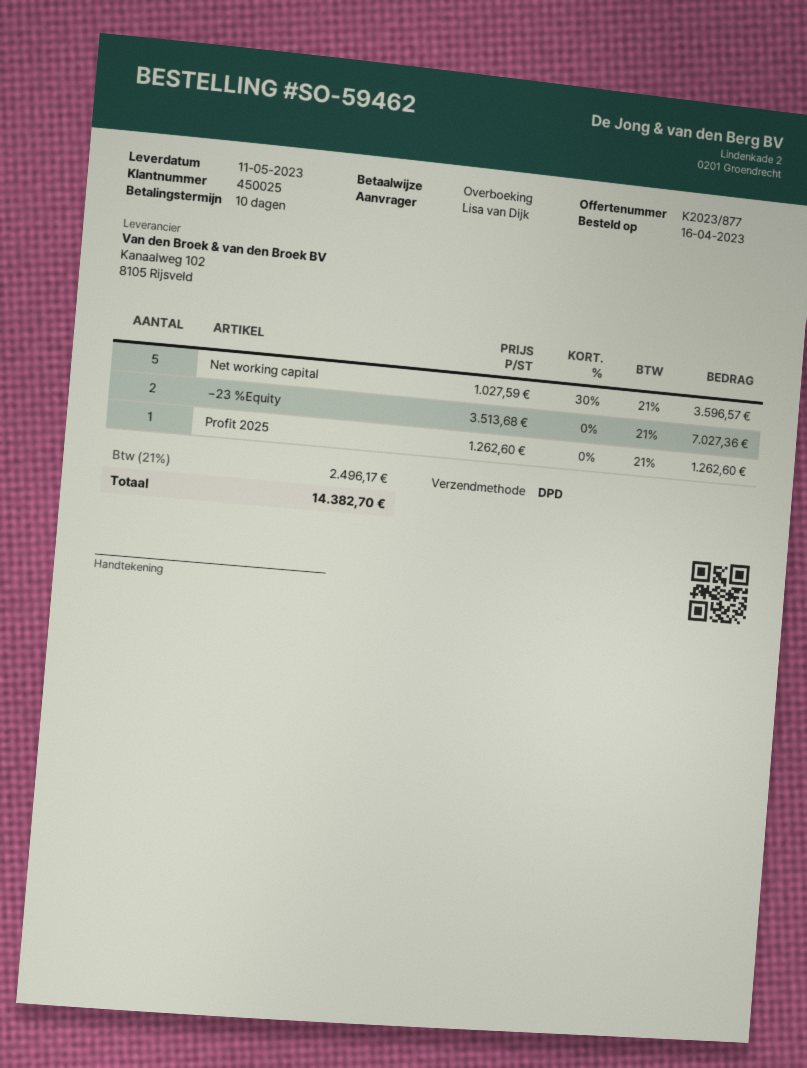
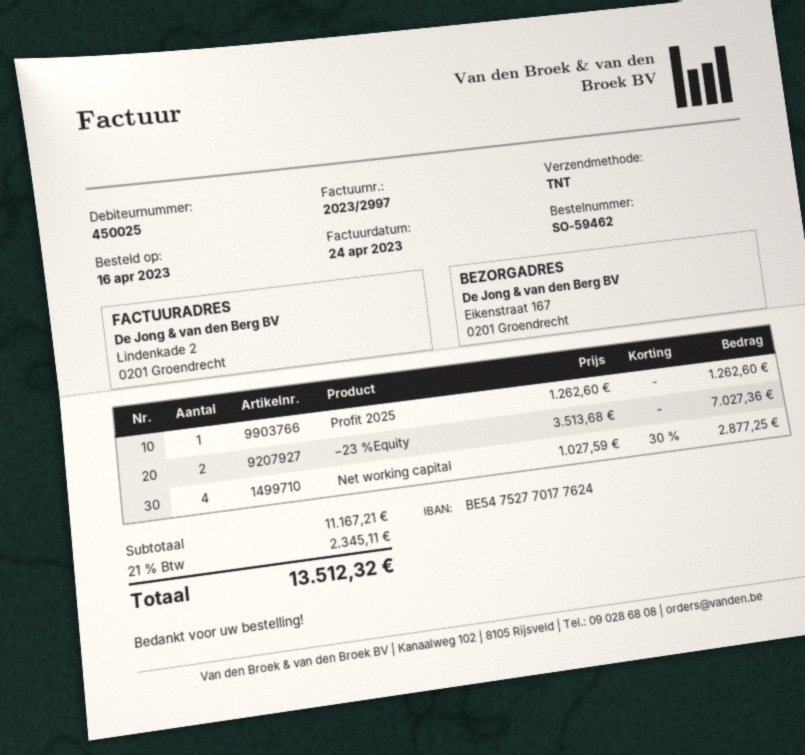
shipping method: DPD -> TNT
Net working capital: 5 x 1027.59 - 30% = 3596.57 -> 4 x 1027.59 - 30% = 2877.25
tax: 21% = 2496.17 -> 21% = 2345.11
total: 14382.70 -> 13512.32

